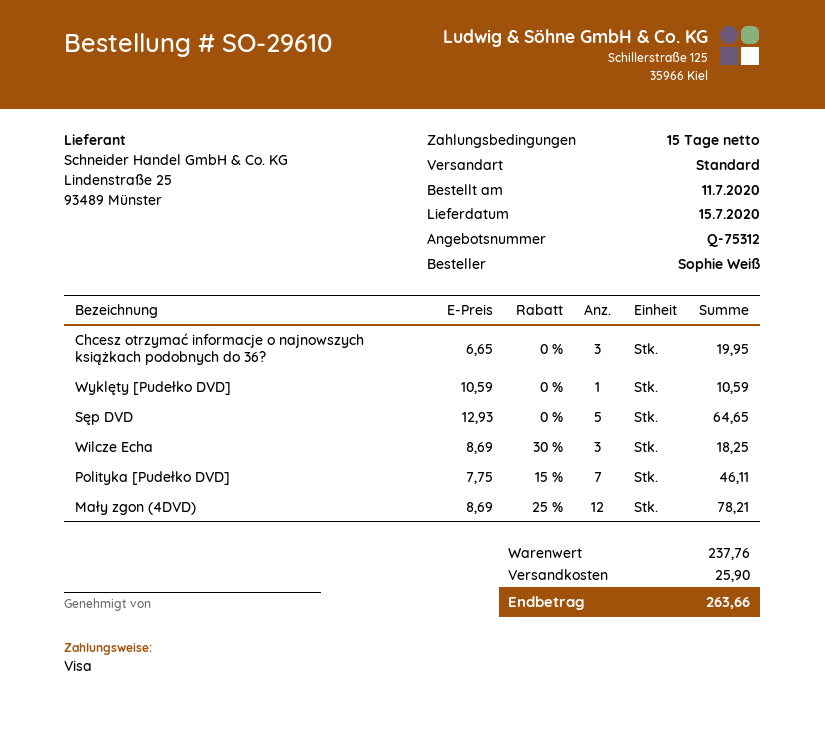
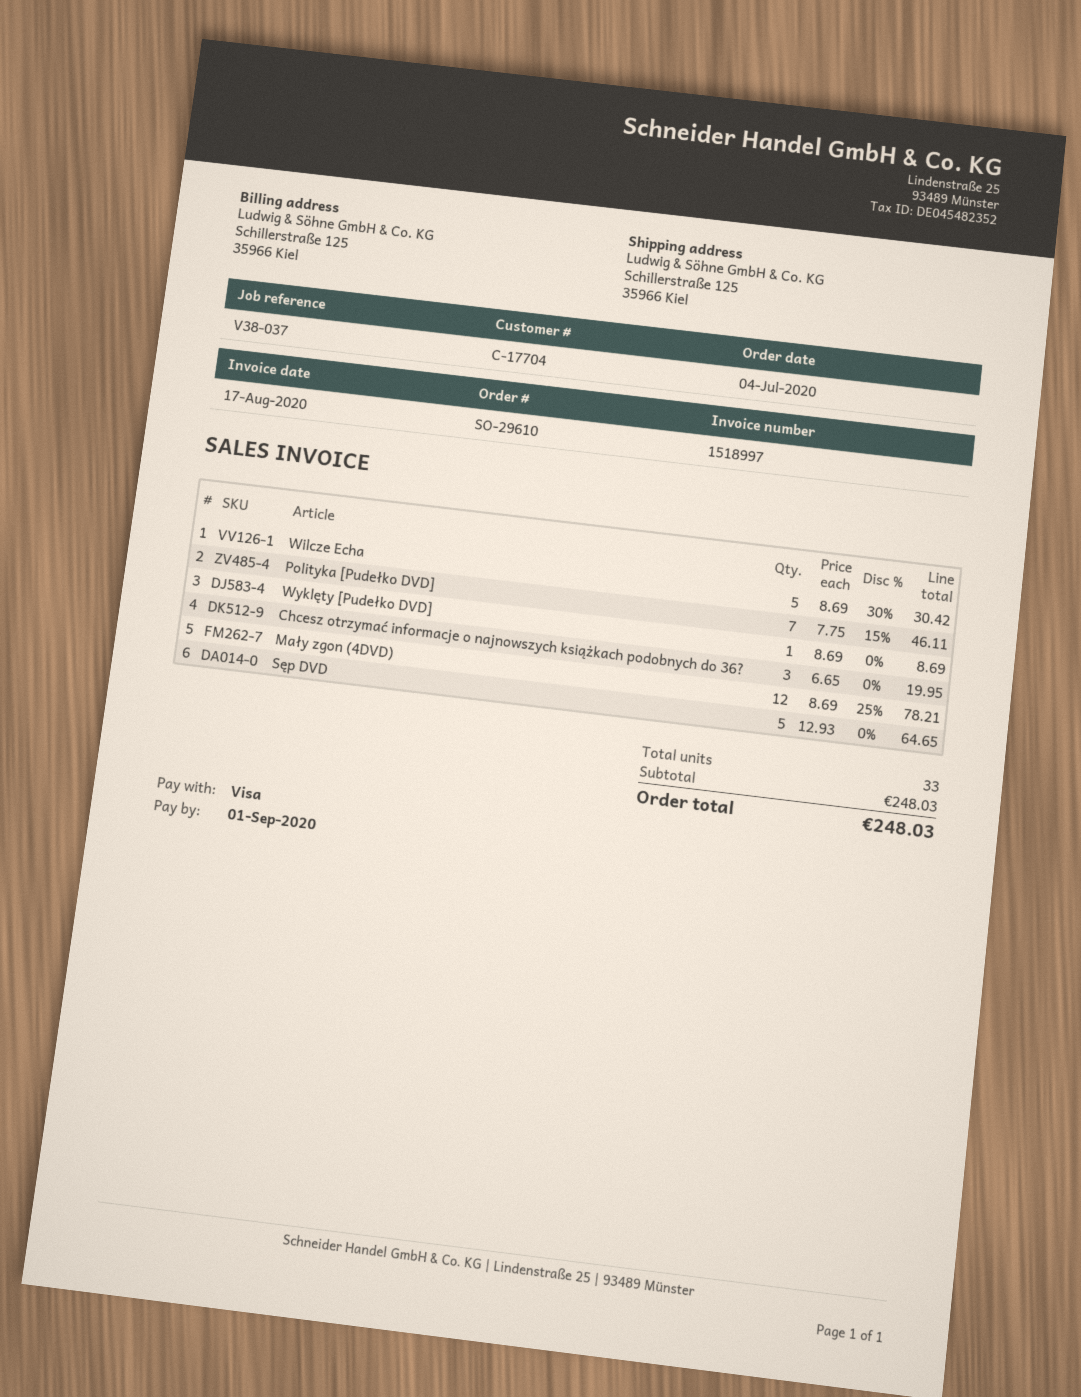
order date: 2020-07-11 -> 2020-07-04
Wyklęty [Pudełko DVD]: 1 x 10.59 = 10.59 -> 1 x 8.69 = 8.69
Wilcze Echa: 3 x 8.69 - 30% = 18.25 -> 5 x 8.69 - 30% = 30.42
subtotal: 237.76 -> 248.03
shipping: 25.90 -> none
total: 263.66 -> 248.03

